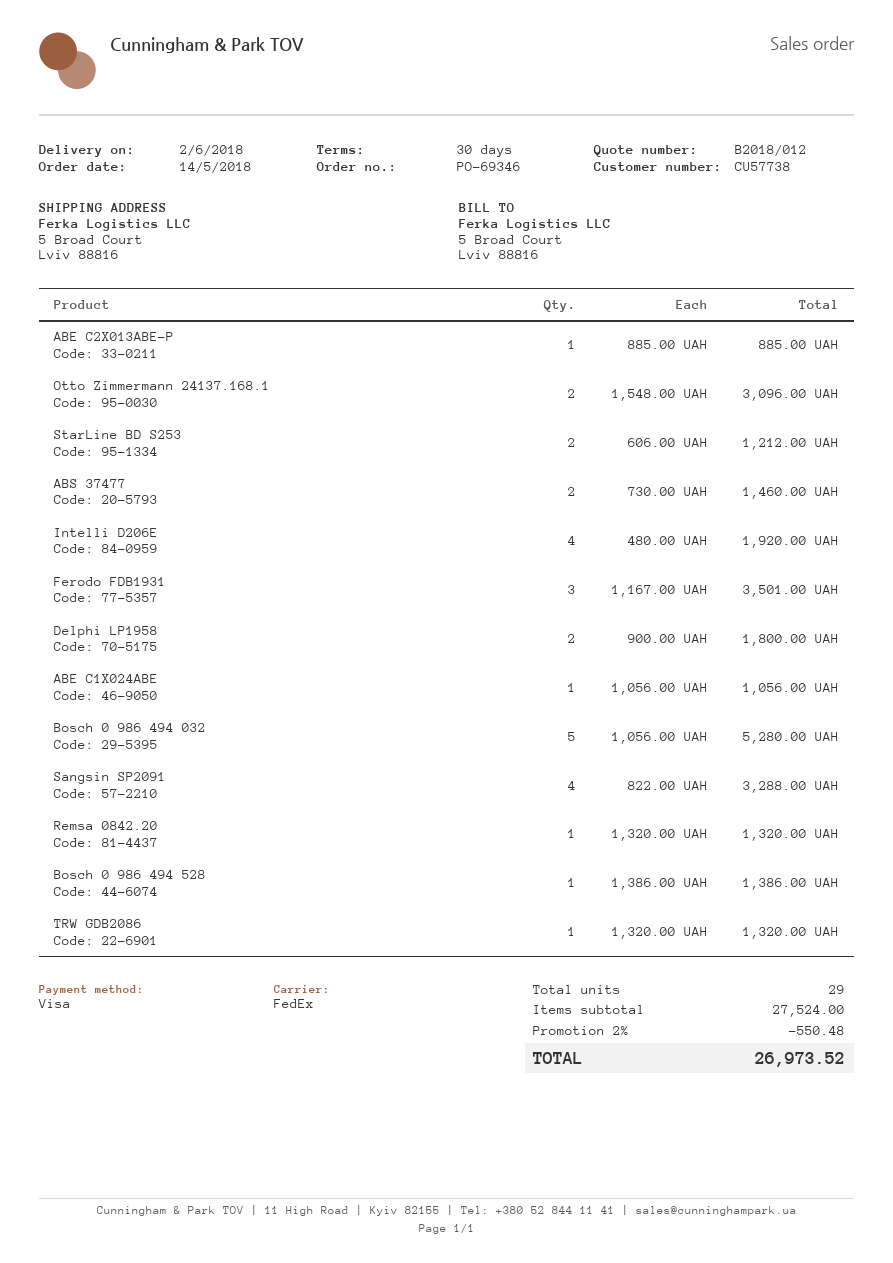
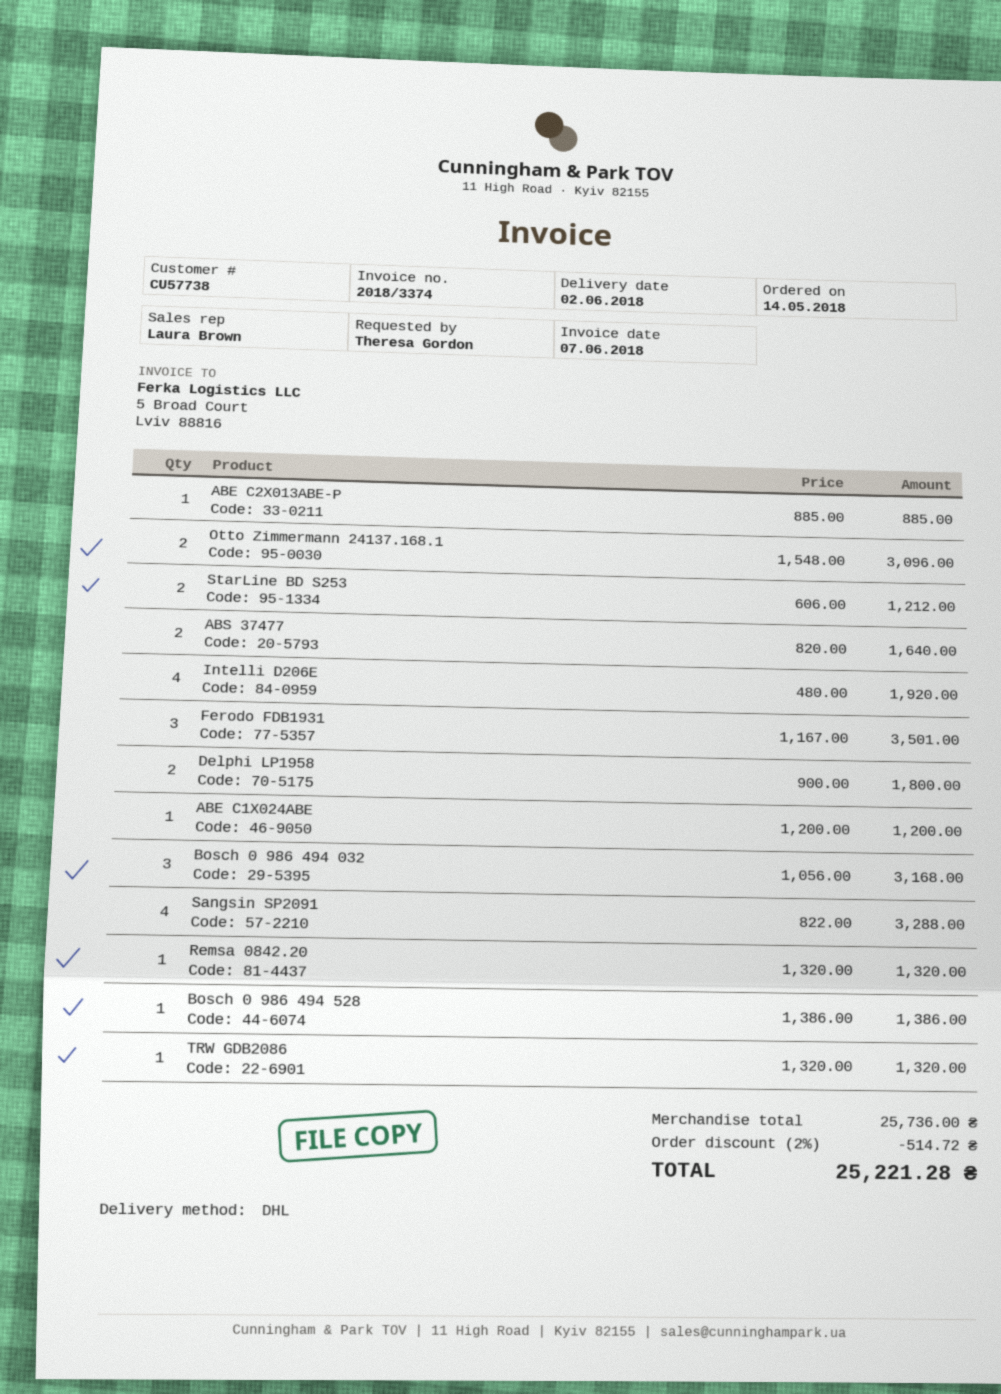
shipping method: FedEx -> DHL
ABS 37477: 2 x 730.00 = 1460.00 -> 2 x 820.00 = 1640.00
ABE C1X024ABE: 1 x 1056.00 = 1056.00 -> 1 x 1200.00 = 1200.00
Bosch 0 986 494 032: 5 x 1056.00 = 5280.00 -> 3 x 1056.00 = 3168.00
subtotal: 27524.00 -> 25736.00
discount: 2% = 550.48 -> 2% = 514.72
total: 26973.52 -> 25221.28

